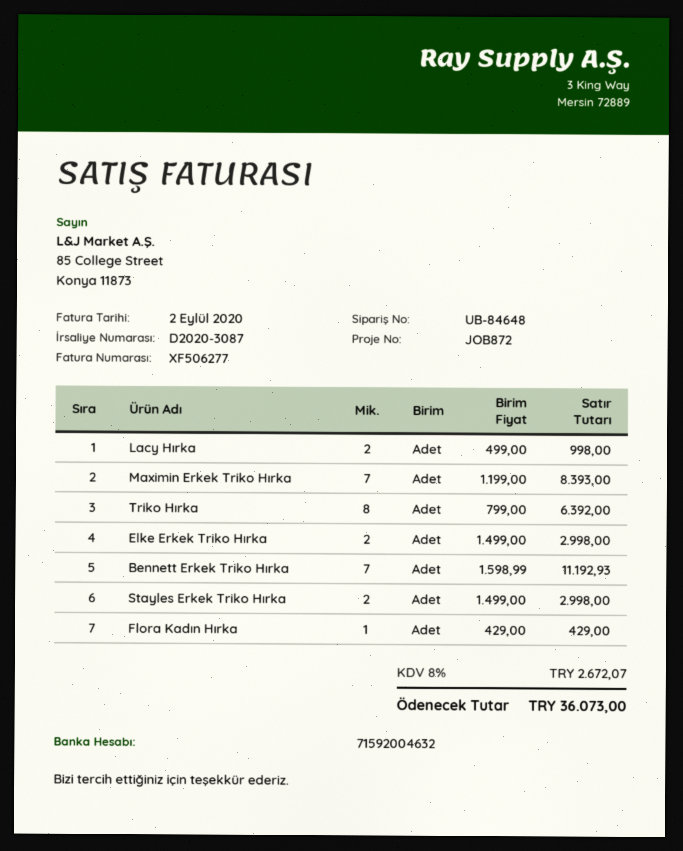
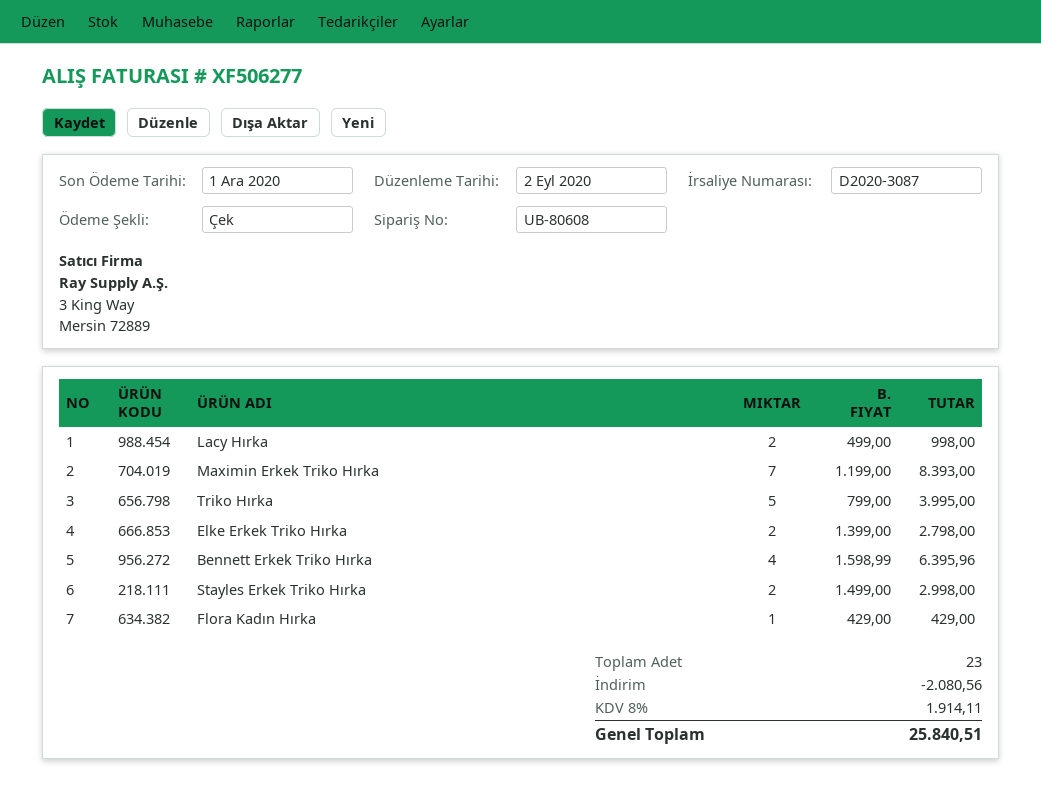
order number: UB-84648 -> UB-80608
Triko Hırka: 8 x 799.00 = 6392.00 -> 5 x 799.00 = 3995.00
Elke Erkek Triko Hırka: 2 x 1499.00 = 2998.00 -> 2 x 1399.00 = 2798.00
Bennett Erkek Triko Hırka: 7 x 1598.99 = 11192.93 -> 4 x 1598.99 = 6395.96
discount: none -> 2080.56
tax: 8% = 2672.07 -> 8% = 1914.11
total: 36073.00 -> 25840.51

